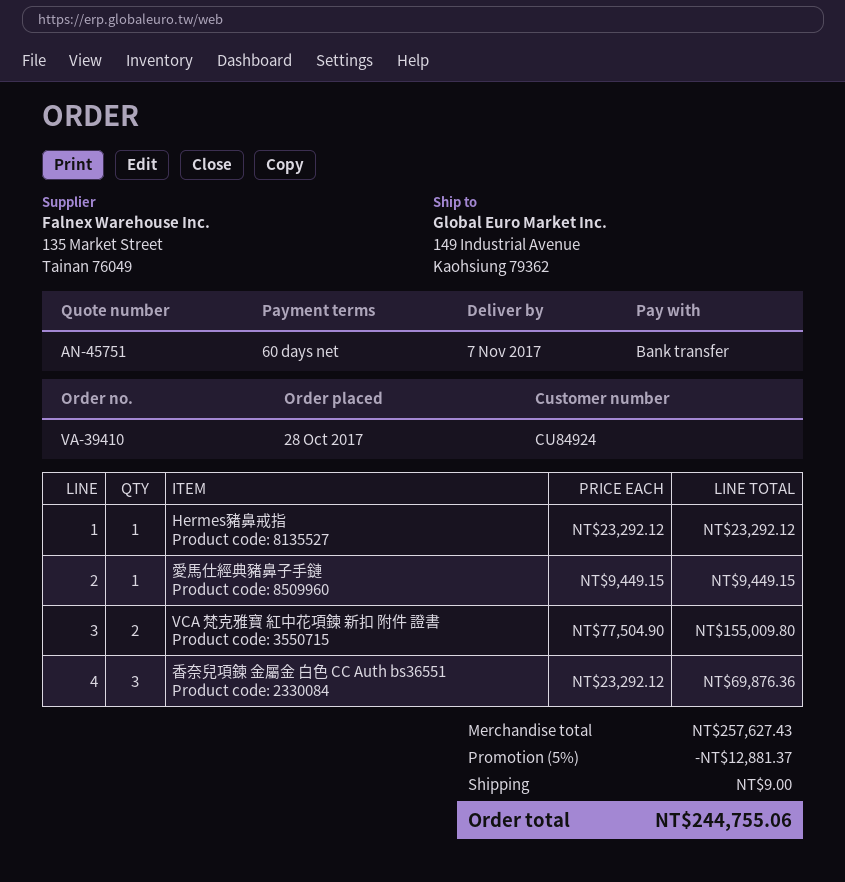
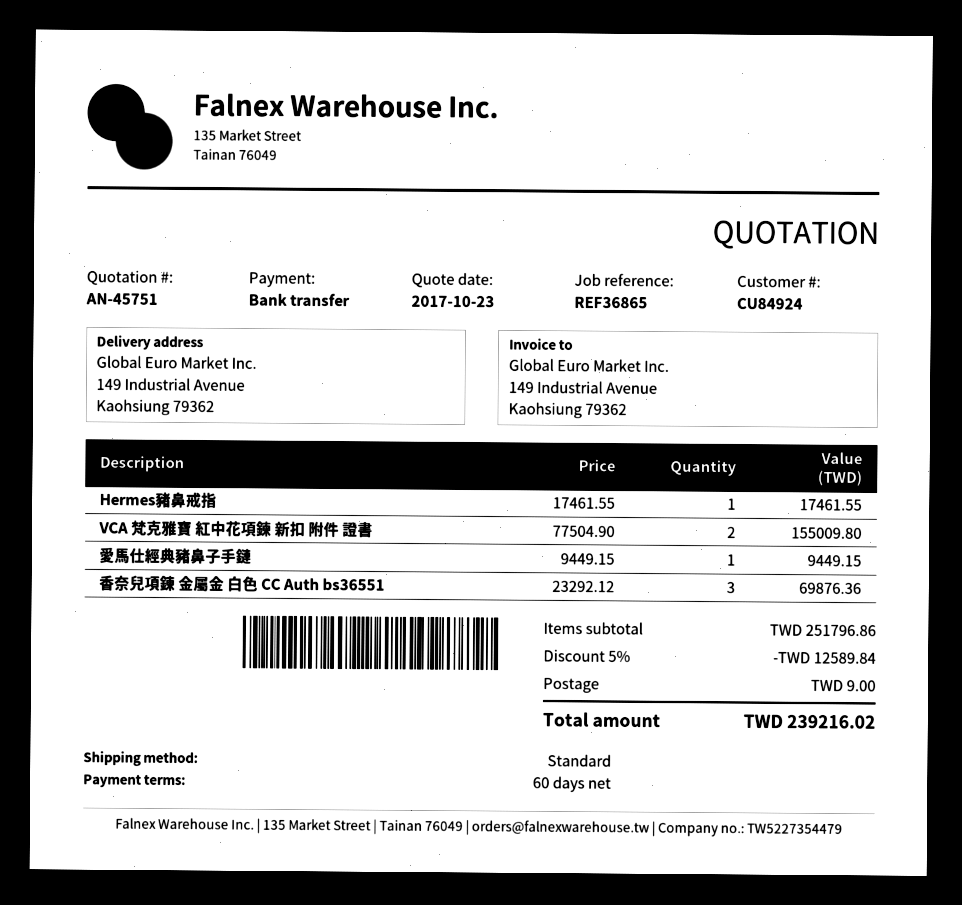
Hermes豬鼻戒指: 1 x 23292.12 = 23292.12 -> 1 x 17461.55 = 17461.55
subtotal: 257627.43 -> 251796.86
discount: 5% = 12881.37 -> 5% = 12589.84
total: 244755.06 -> 239216.02

